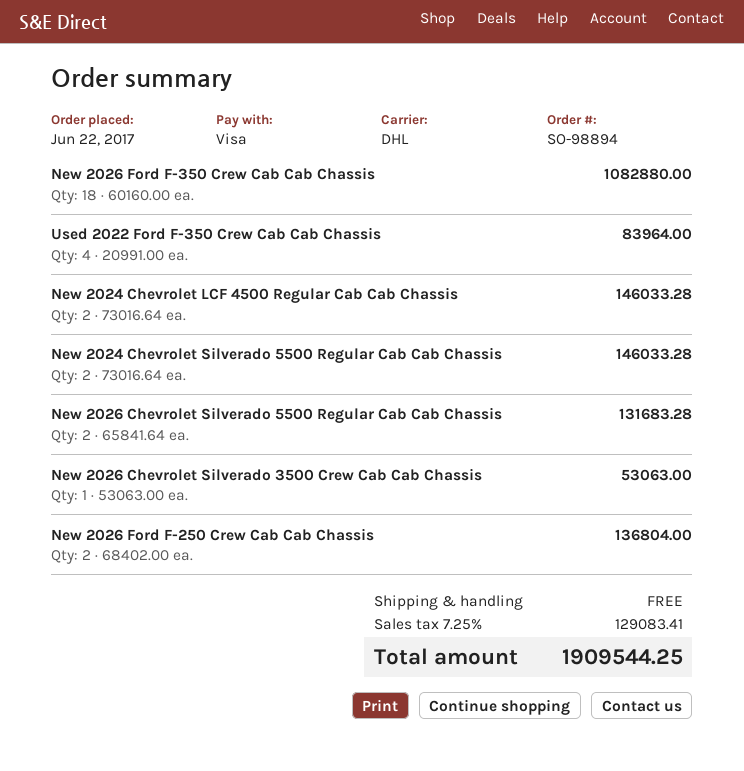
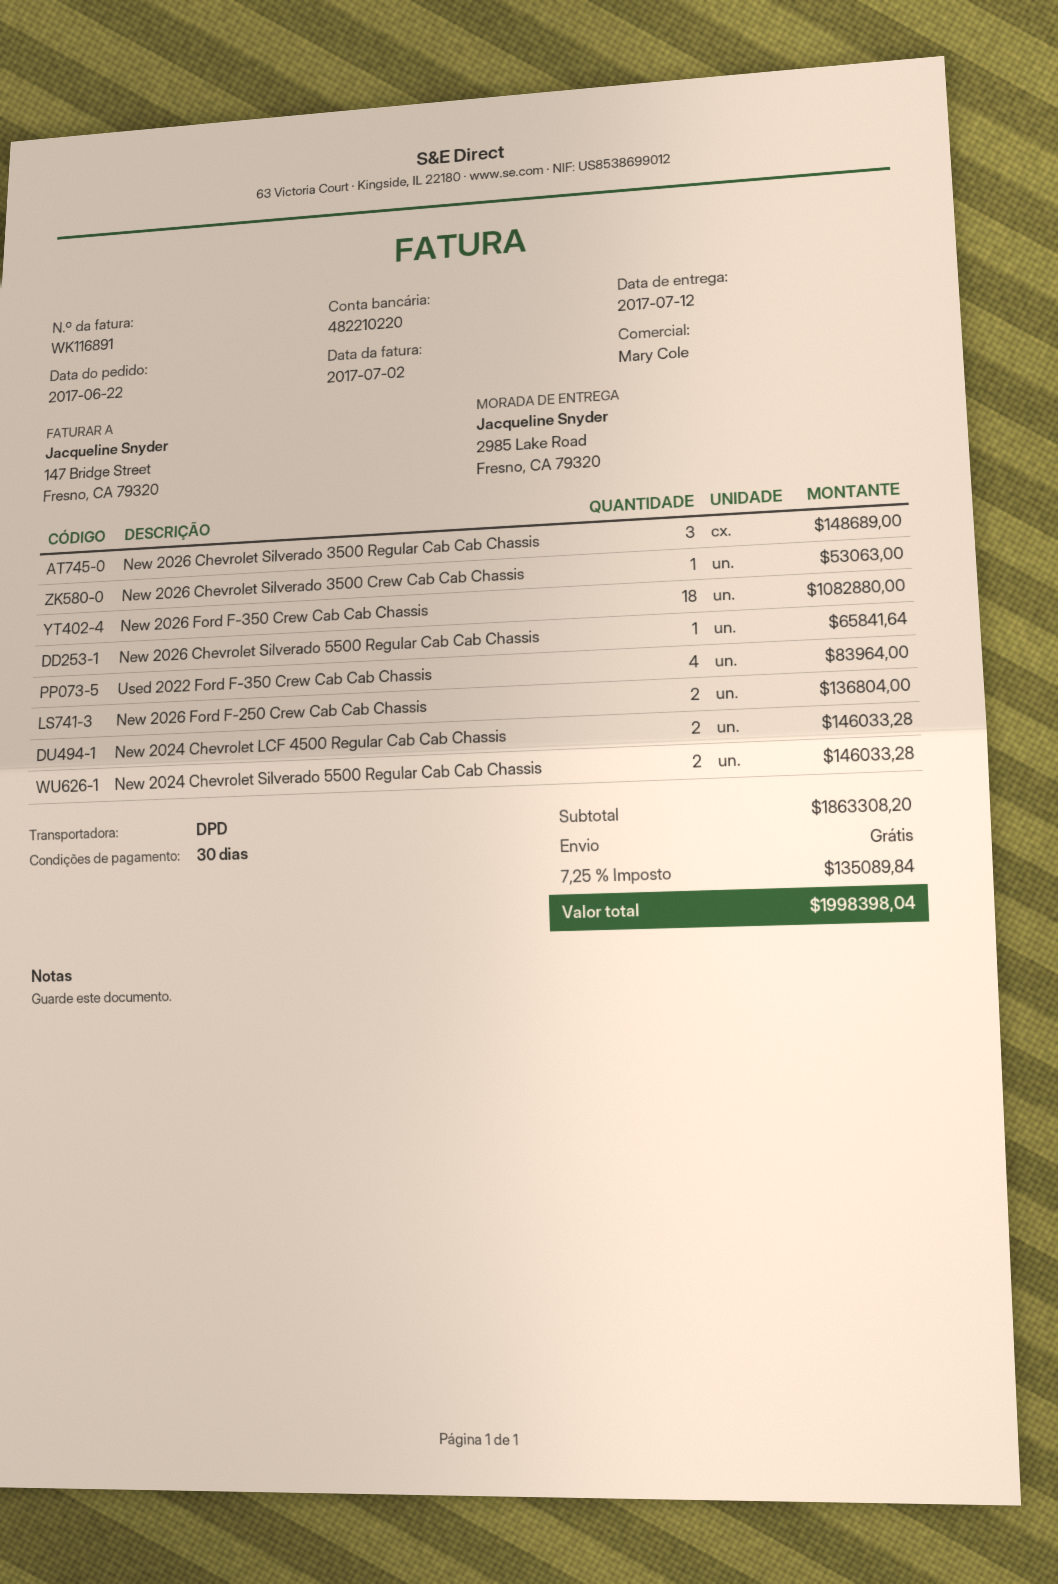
shipping method: DHL -> DPD
New 2026 Chevrolet Silverado 5500 Regular Cab Cab Chassis: 2 for 131683.28 -> 1 for 65841.64
New 2026 Chevrolet Silverado 3500 Regular Cab Cab Chassis: none -> 3 for 148689.00
tax: 7.25% = 129083.41 -> 7.25% = 135089.84
total: 1909544.25 -> 1998398.04

